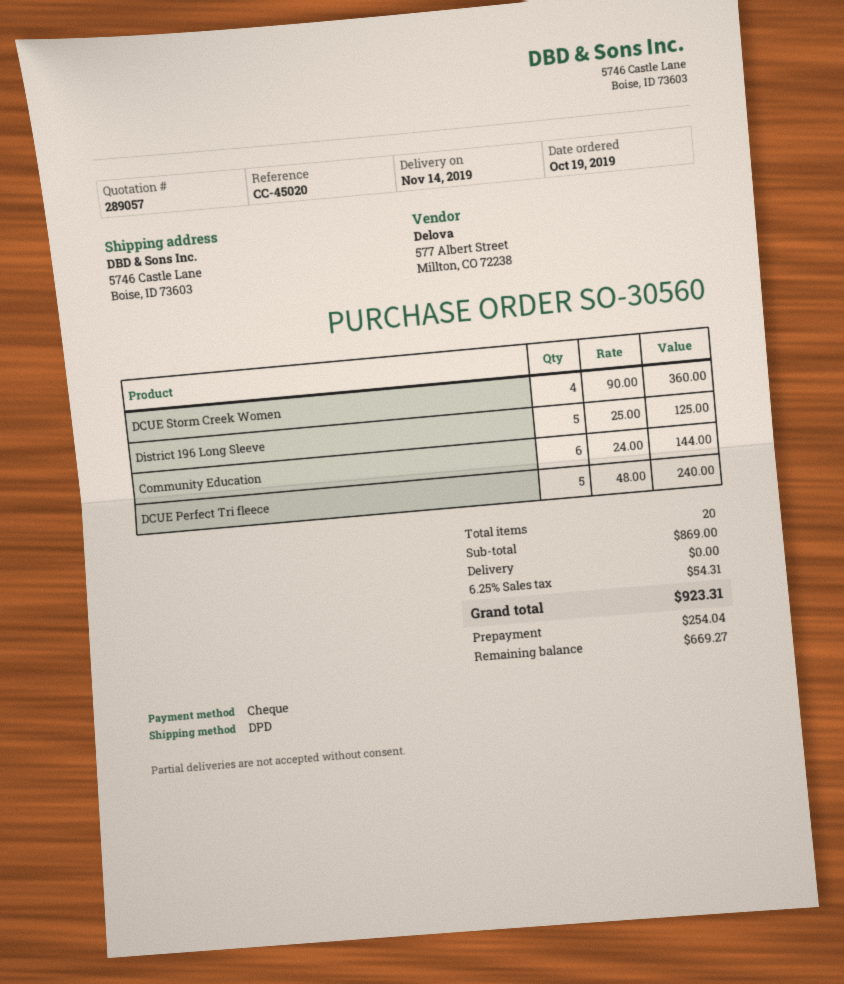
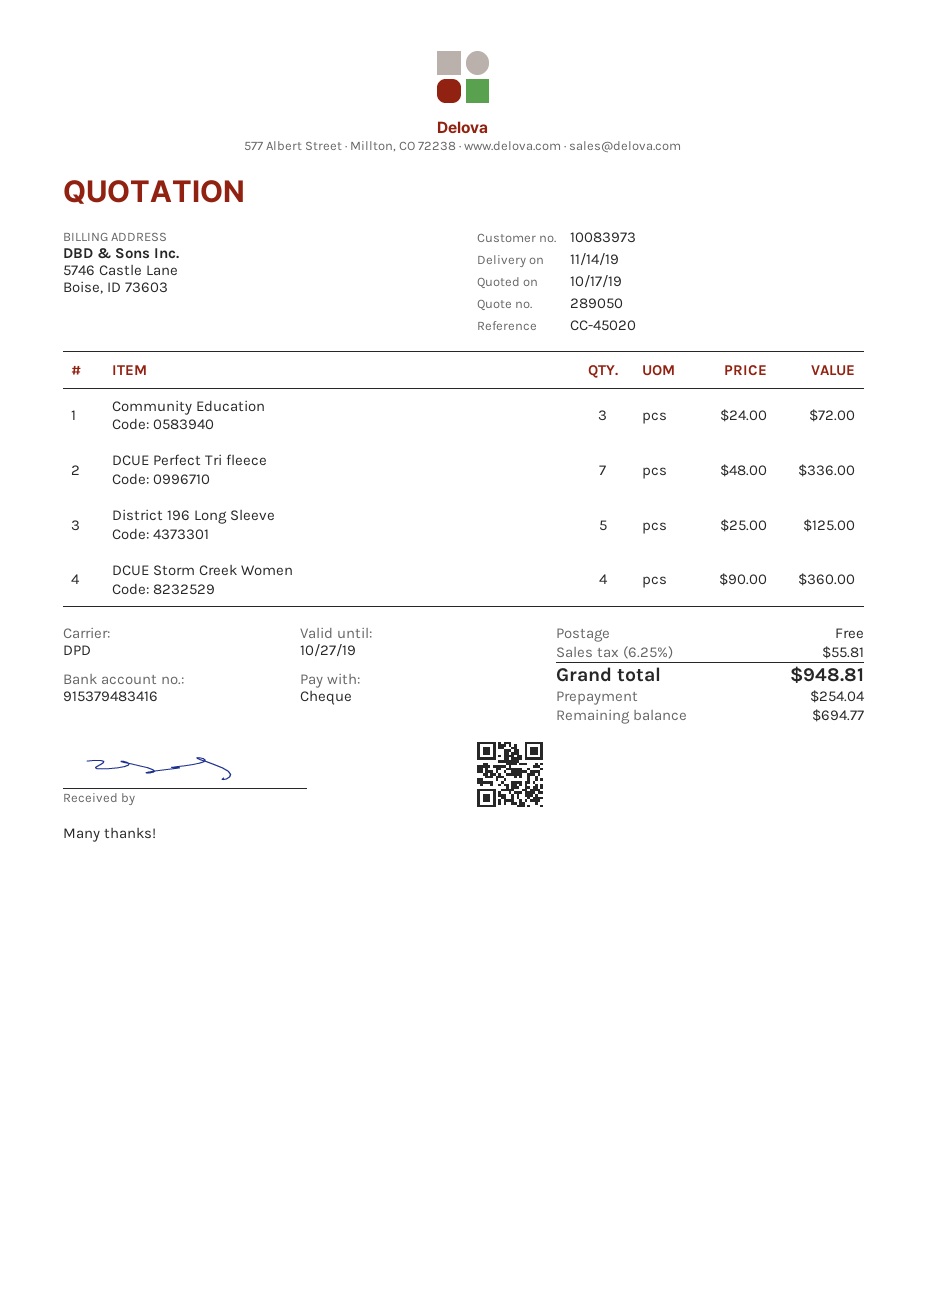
quote number: 289057 -> 289050
Community Education: 6 x 24.00 = 144.00 -> 3 x 24.00 = 72.00
DCUE Perfect Tri fleece: 5 x 48.00 = 240.00 -> 7 x 48.00 = 336.00
tax: 6.25% = 54.31 -> 6.25% = 55.81
total: 923.31 -> 948.81
balance: 669.27 -> 694.77

